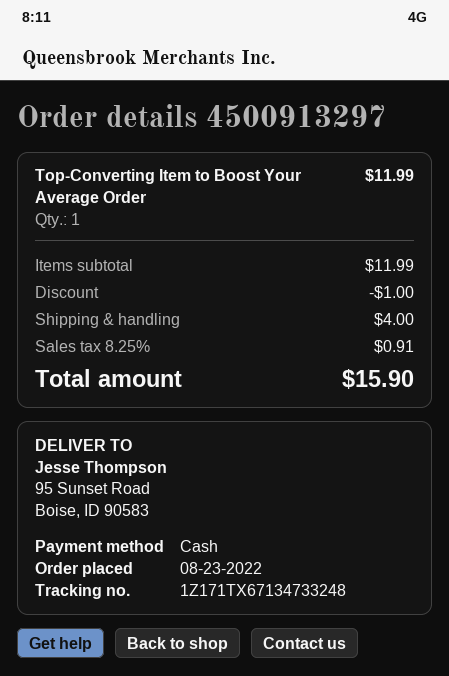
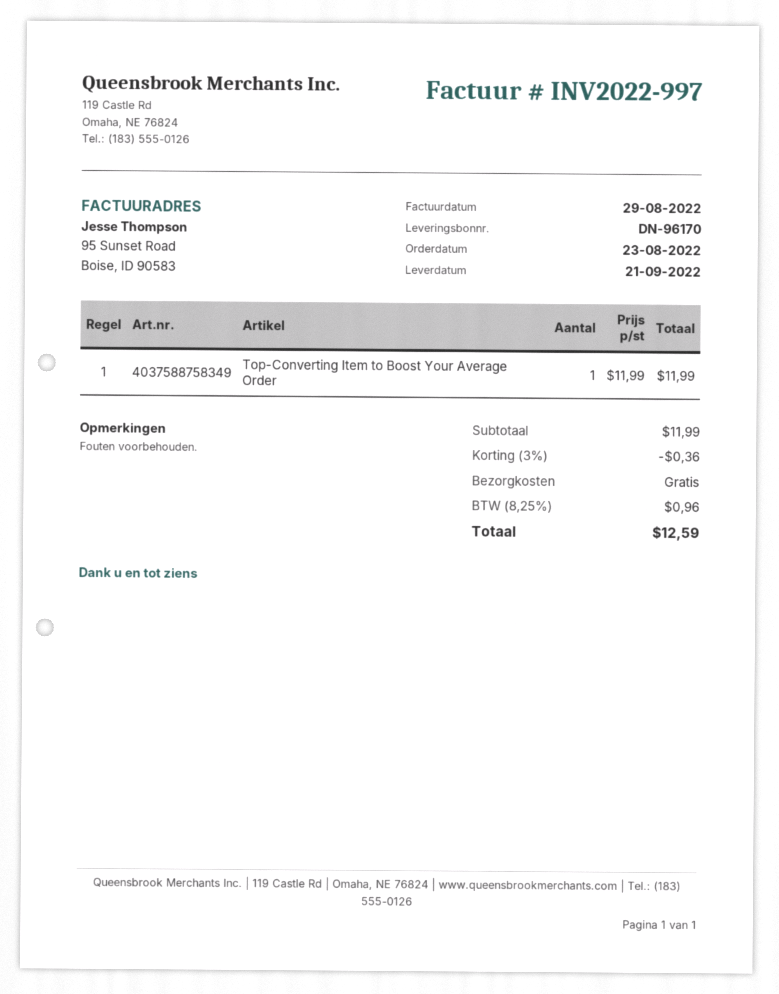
discount: 1.00 -> 0.36
shipping: 4.00 -> 0.00
tax: 8.25% = 0.91 -> 8.25% = 0.96
total: 15.90 -> 12.59

